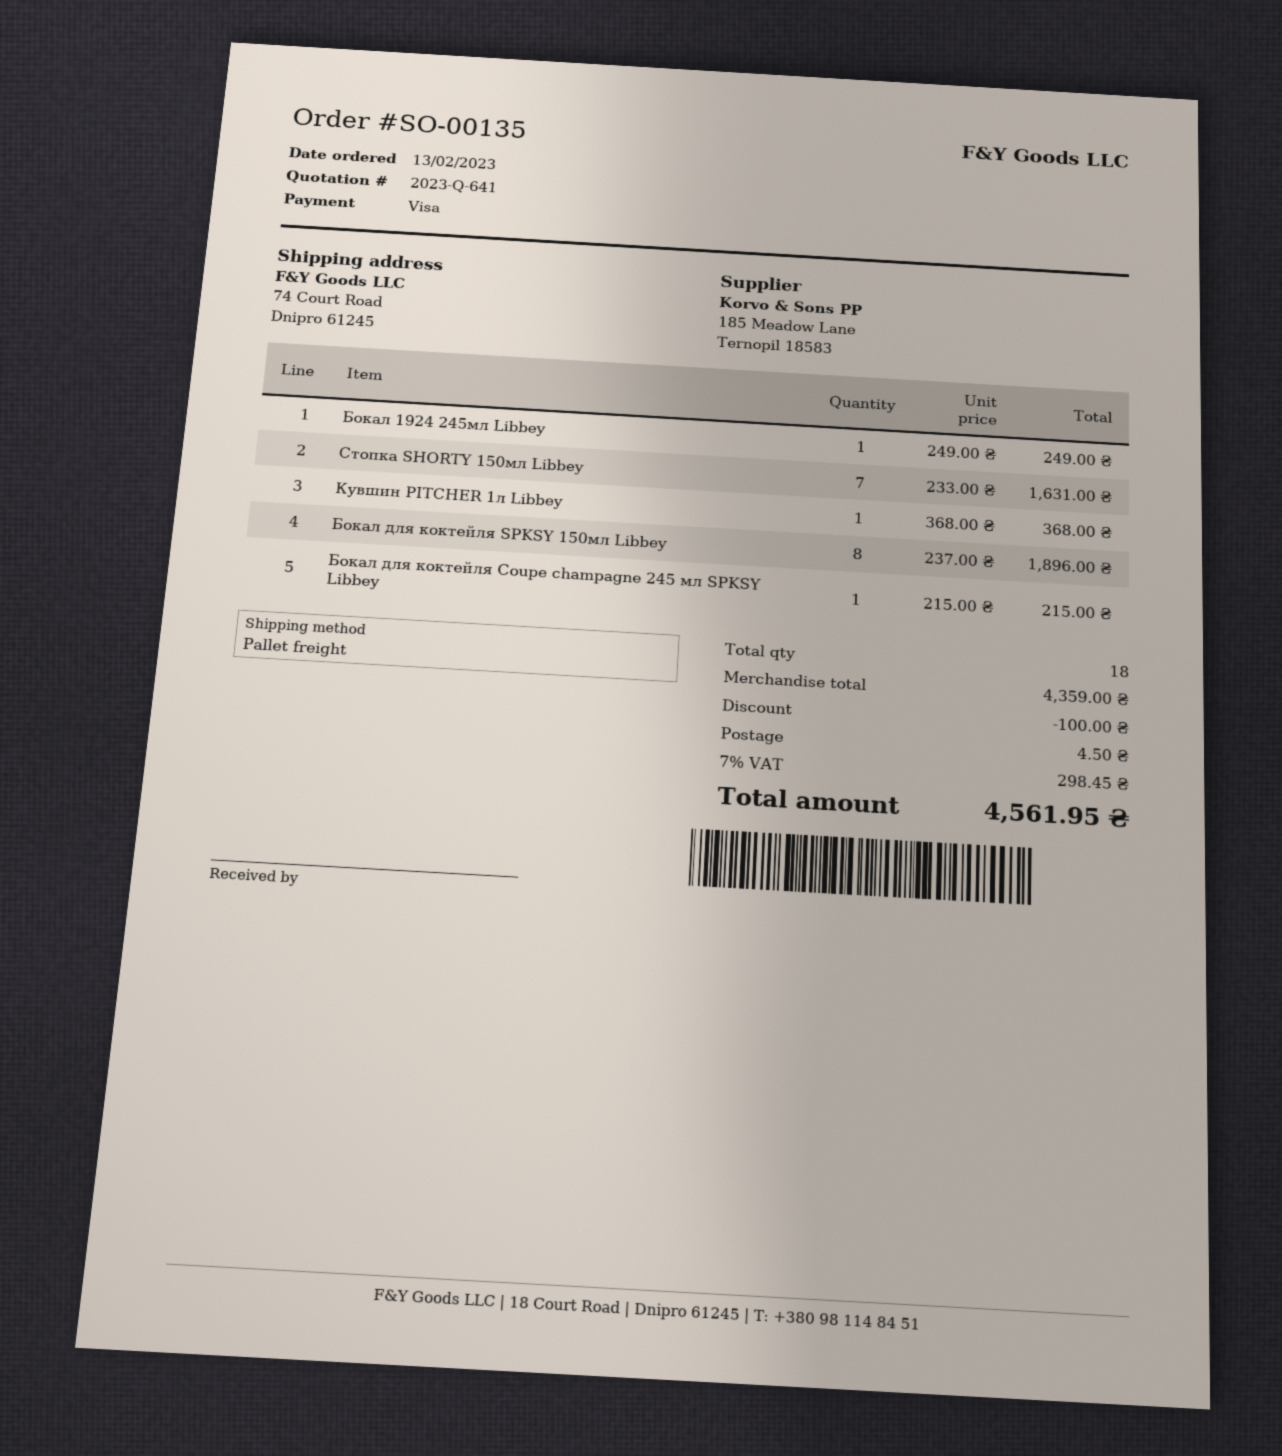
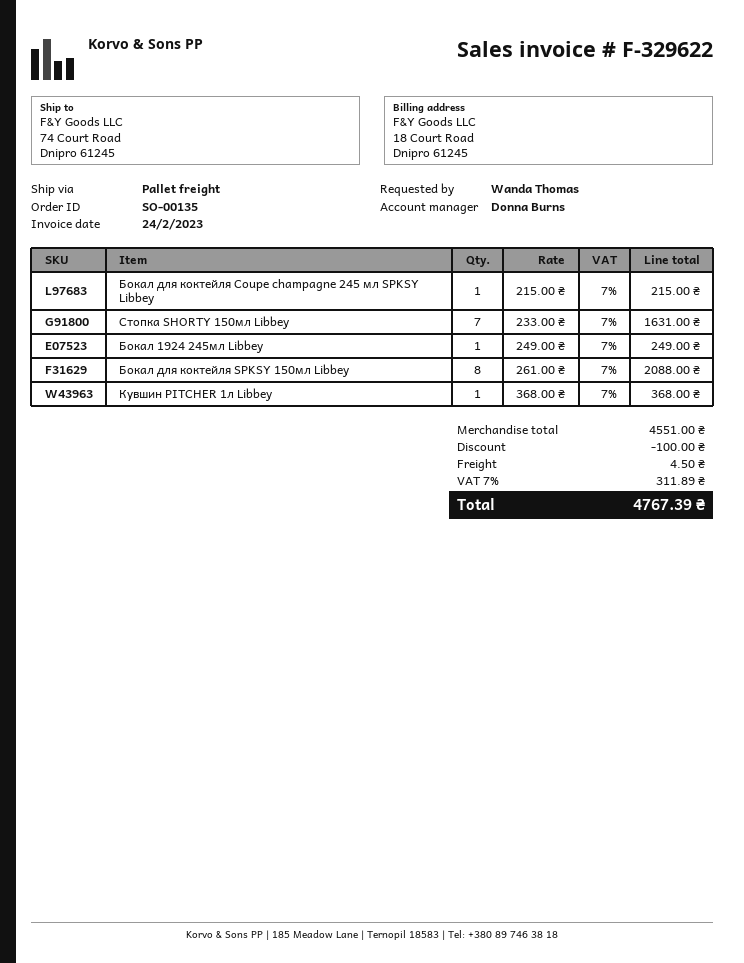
Бокал для коктейля SPKSY 150мл Libbey: 8 x 237.00 = 1896.00 -> 8 x 261.00 = 2088.00
subtotal: 4359.00 -> 4551.00
tax: 7% = 298.45 -> 7% = 311.89
total: 4561.95 -> 4767.39

